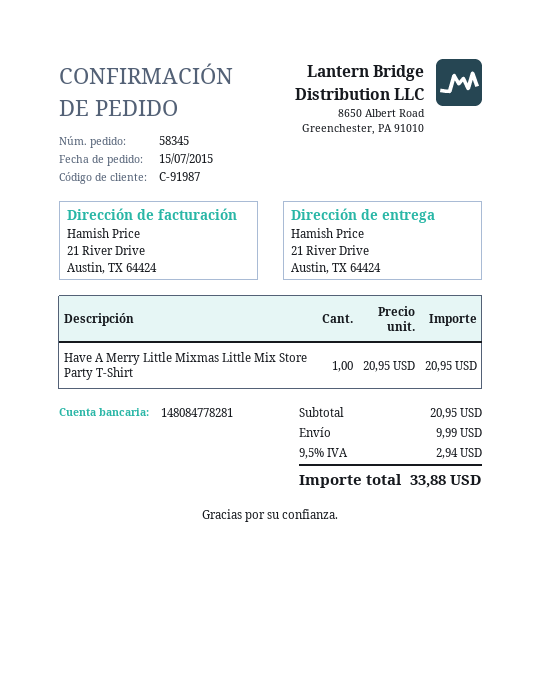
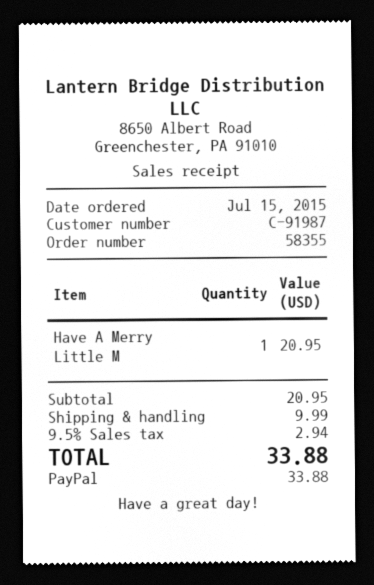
order number: 58345 -> 58355

